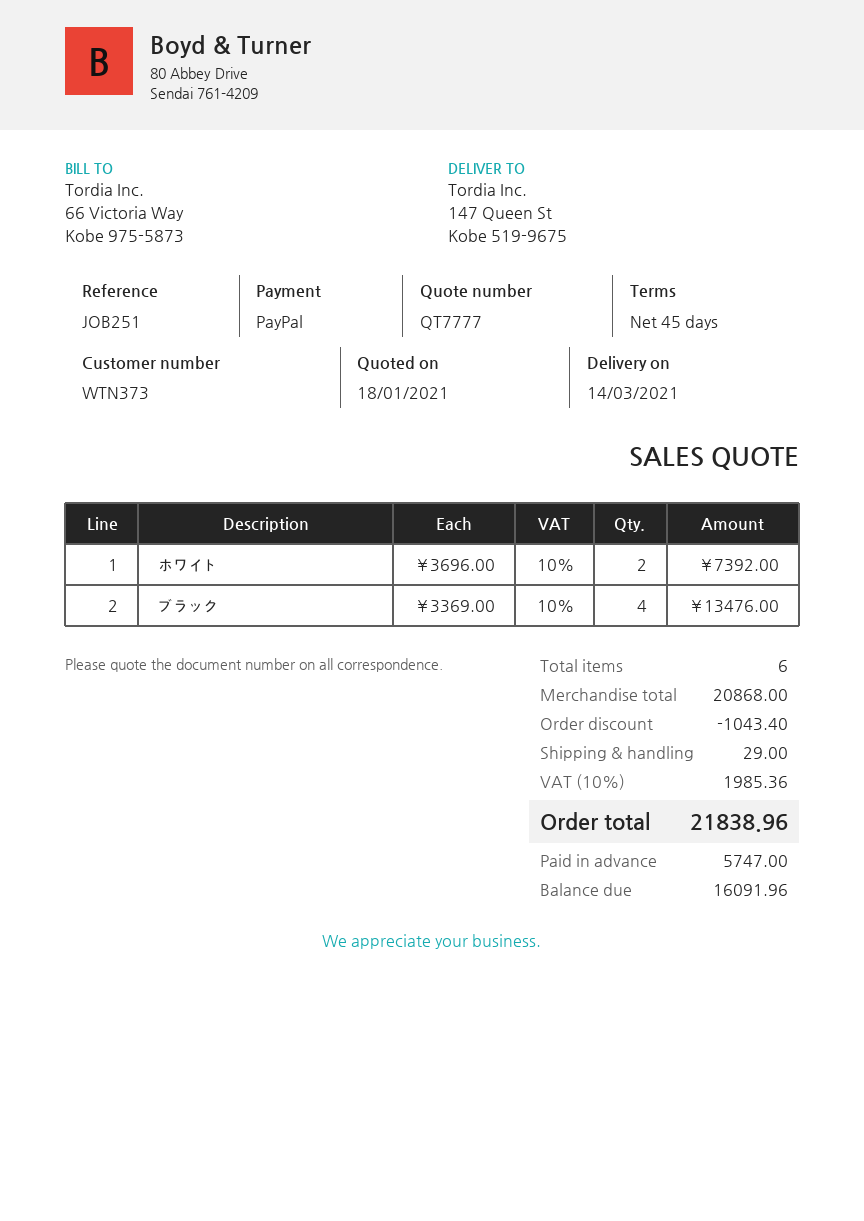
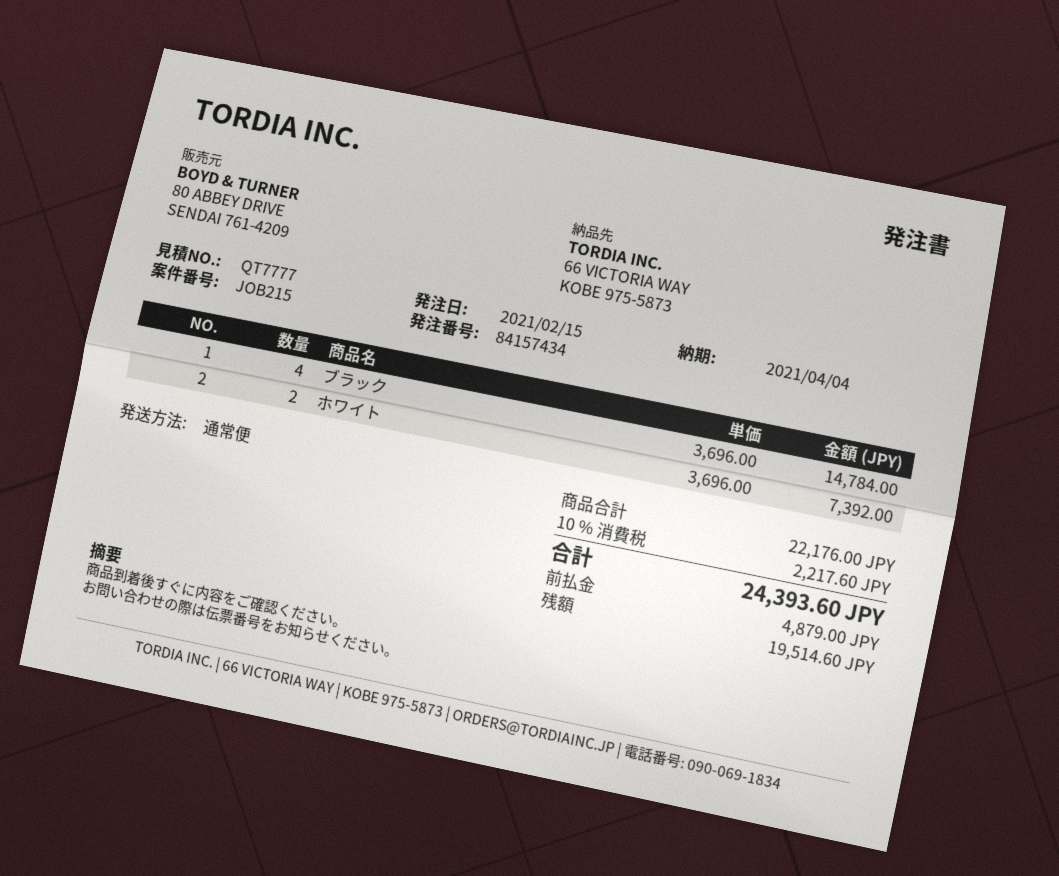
delivery date: 2021-03-14 -> 2021-04-04
reference: JOB251 -> JOB215
ship to: 147 Queen St, Kobe 519-9675 -> 66 VICTORIA WAY, KOBE 975-5873
ブラック: 4 x 3369.00 = 13476.00 -> 4 x 3696.00 = 14784.00
subtotal: 20868.00 -> 22176.00
discount: 1043.40 -> none
shipping: 29.00 -> none
tax: 10% = 1985.36 -> 10% = 2217.60
total: 21838.96 -> 24393.60
deposit: 5747.00 -> 4879.00
balance: 16091.96 -> 19514.60

